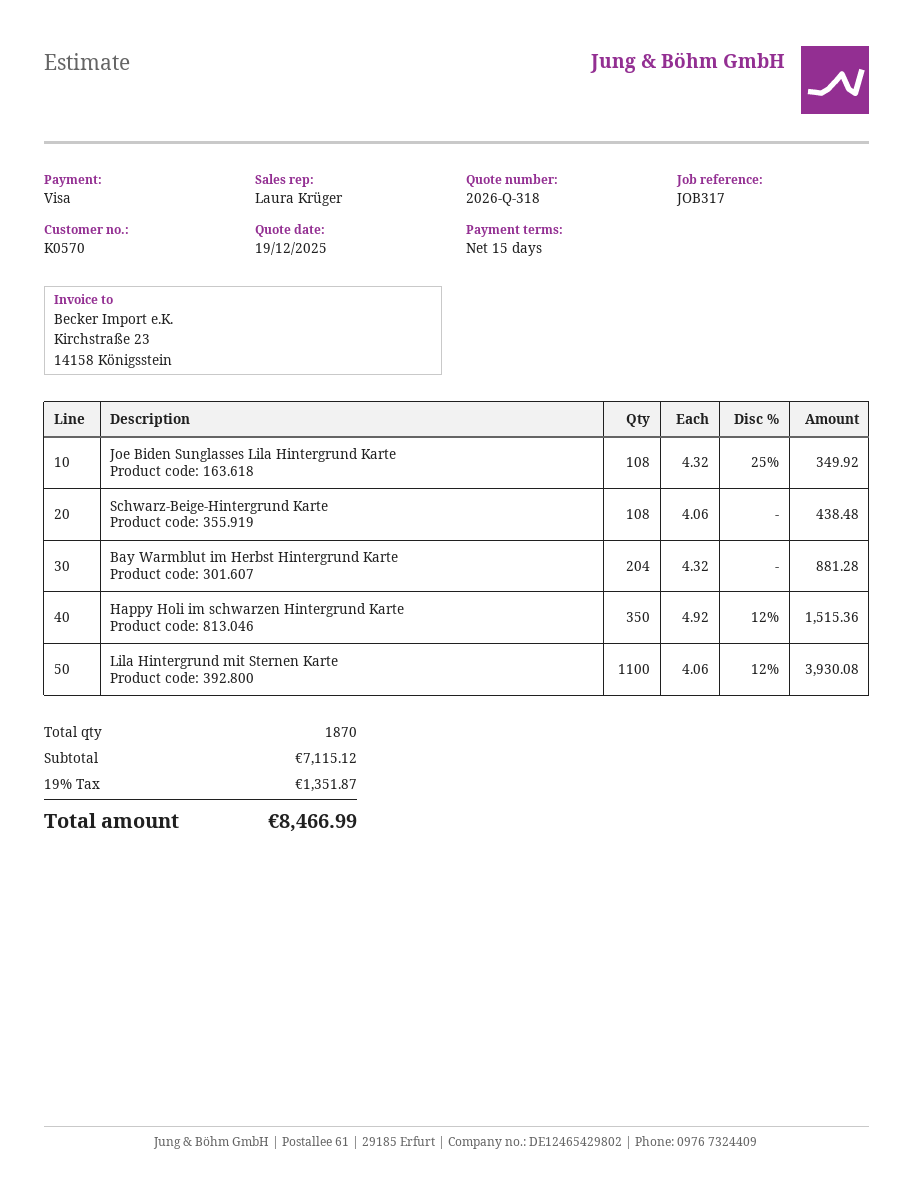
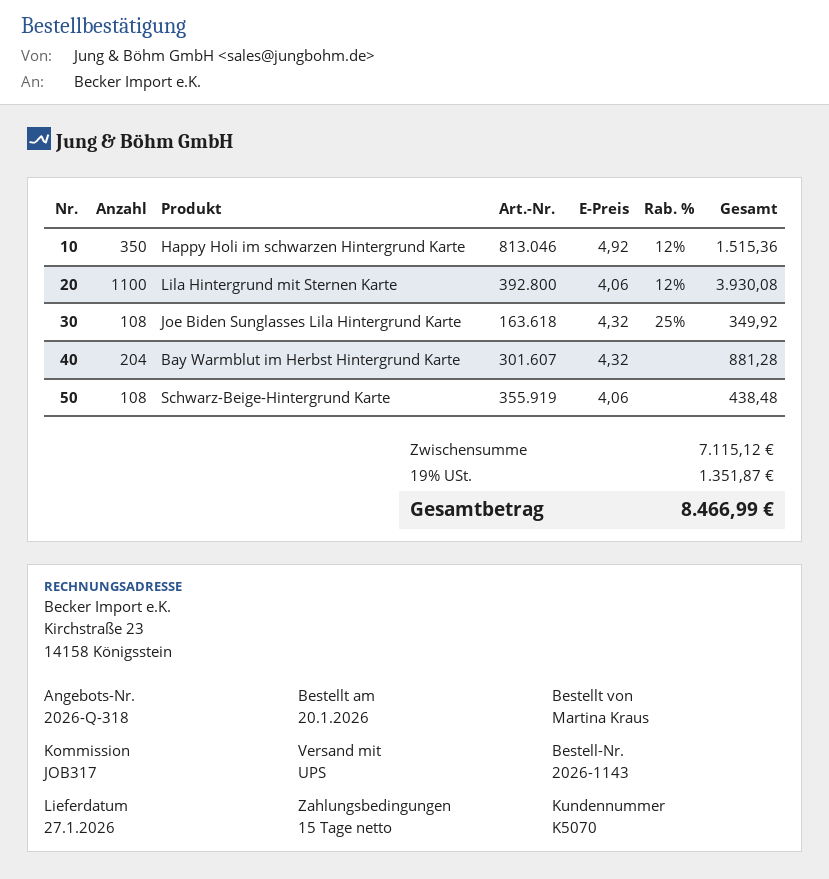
customer number: K0570 -> K5070

